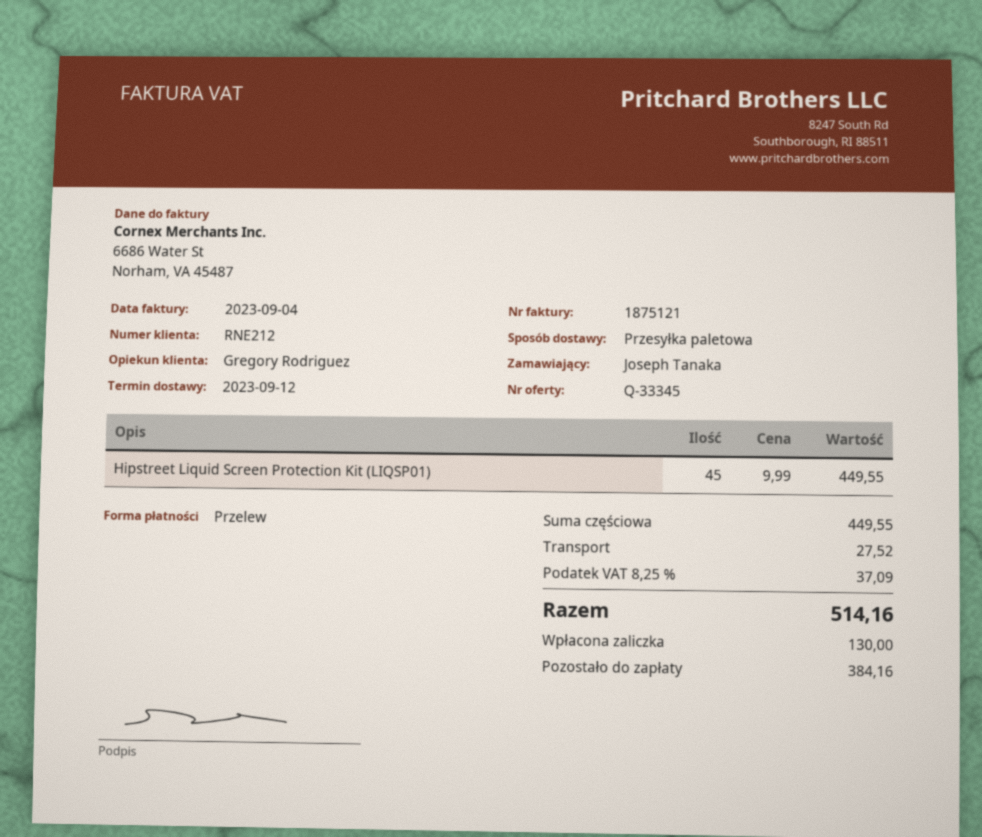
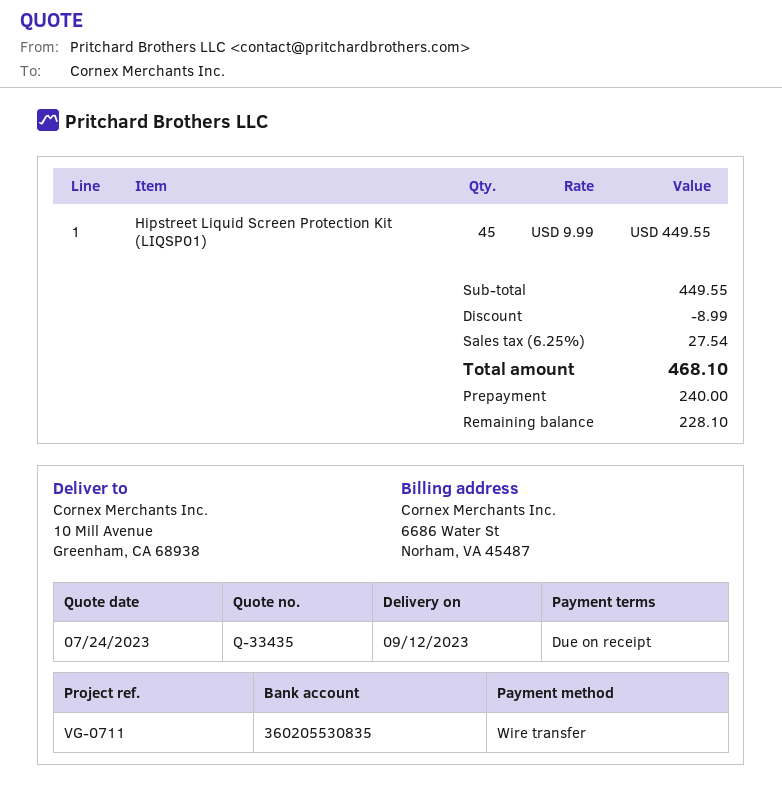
quote number: Q-33345 -> Q-33435
discount: none -> 8.99
shipping: 27.52 -> none
tax: 8.25% = 37.09 -> 6.25% = 27.54
total: 514.16 -> 468.10
deposit: 130.00 -> 240.00
balance: 384.16 -> 228.10

